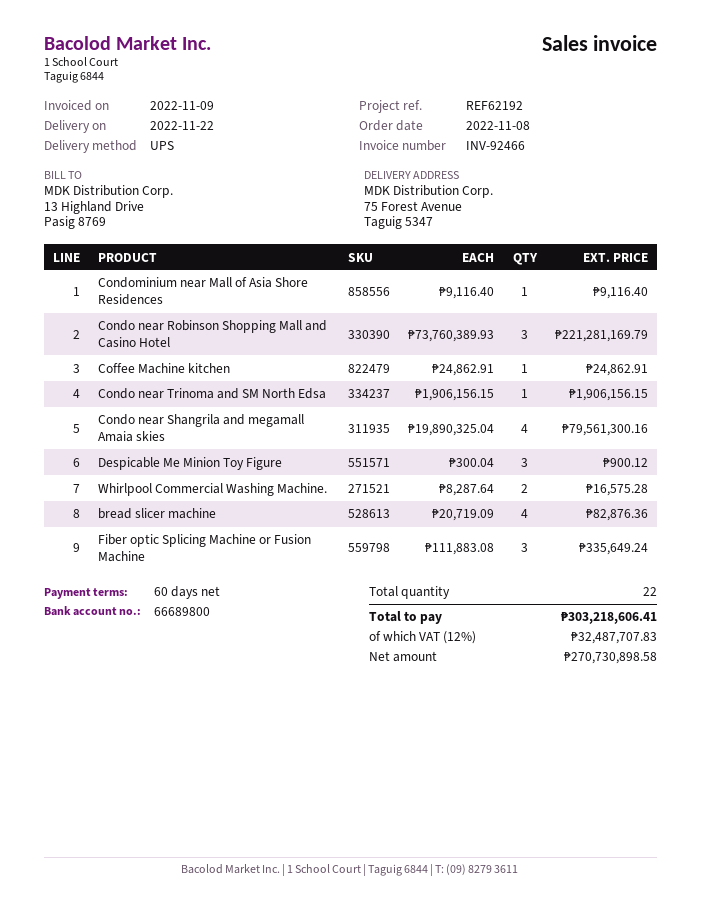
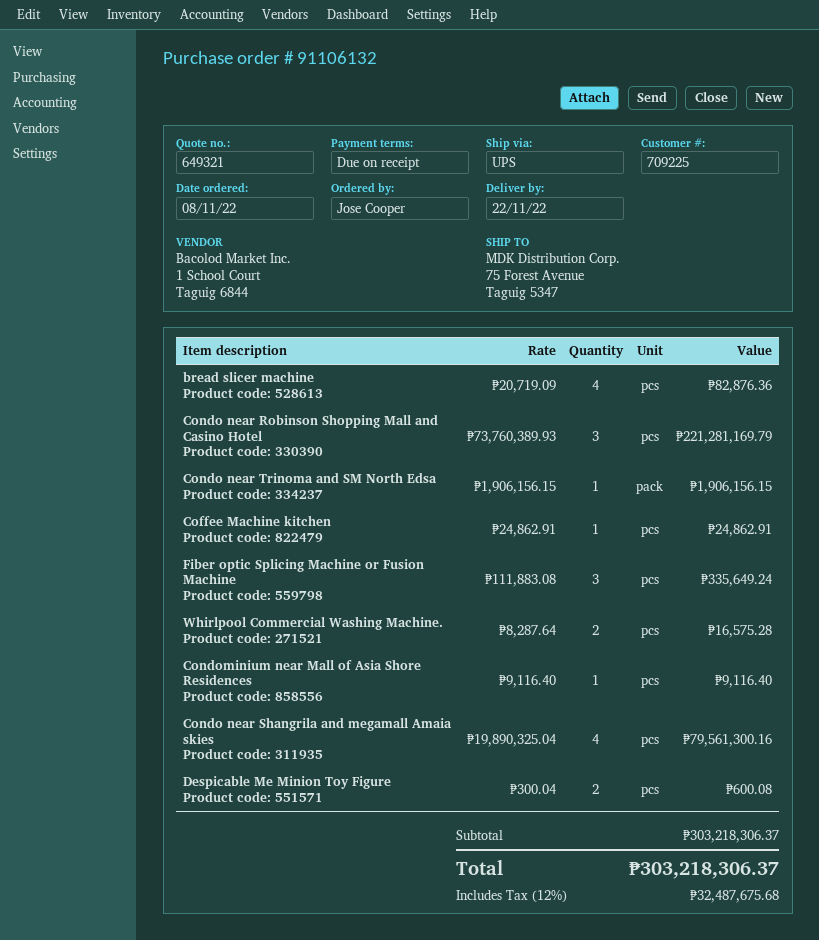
payment terms: 60 days -> on receipt
Despicable Me Minion Toy Figure: 3 x 300.04 = 900.12 -> 2 x 300.04 = 600.08
tax: 12% = 32487707.83 -> 12% = 32487675.68
total: 303218606.41 -> 303218306.37

